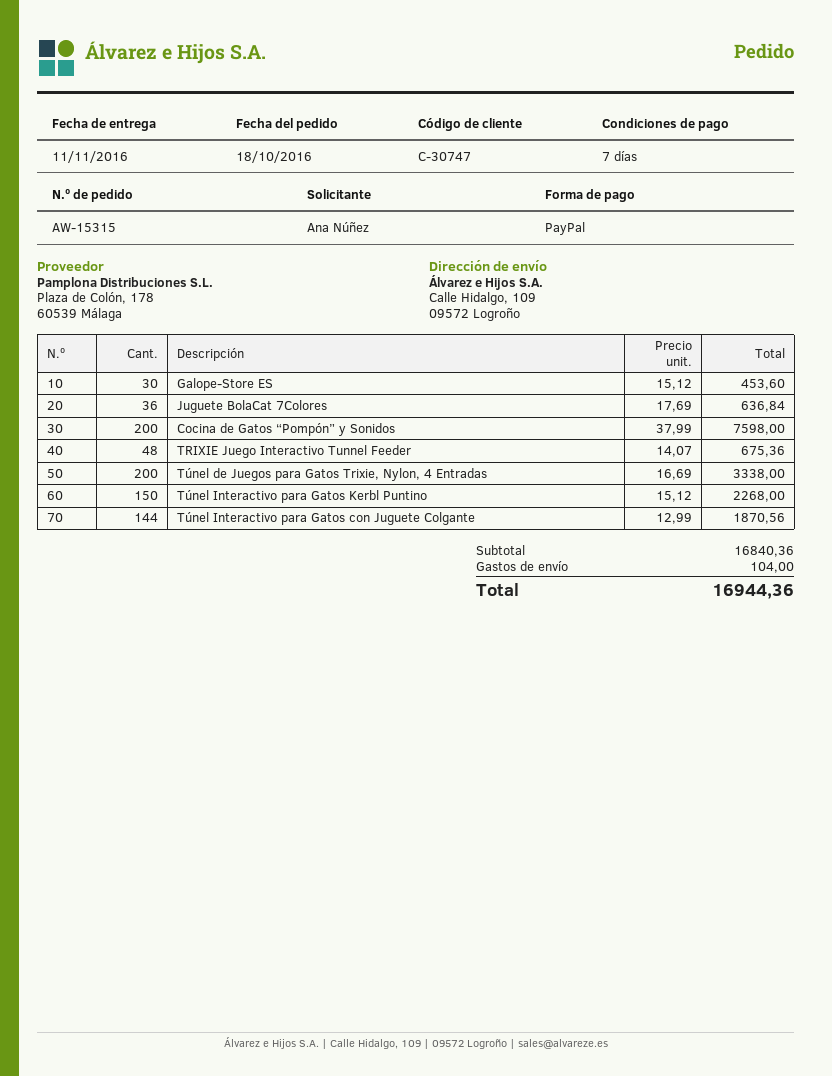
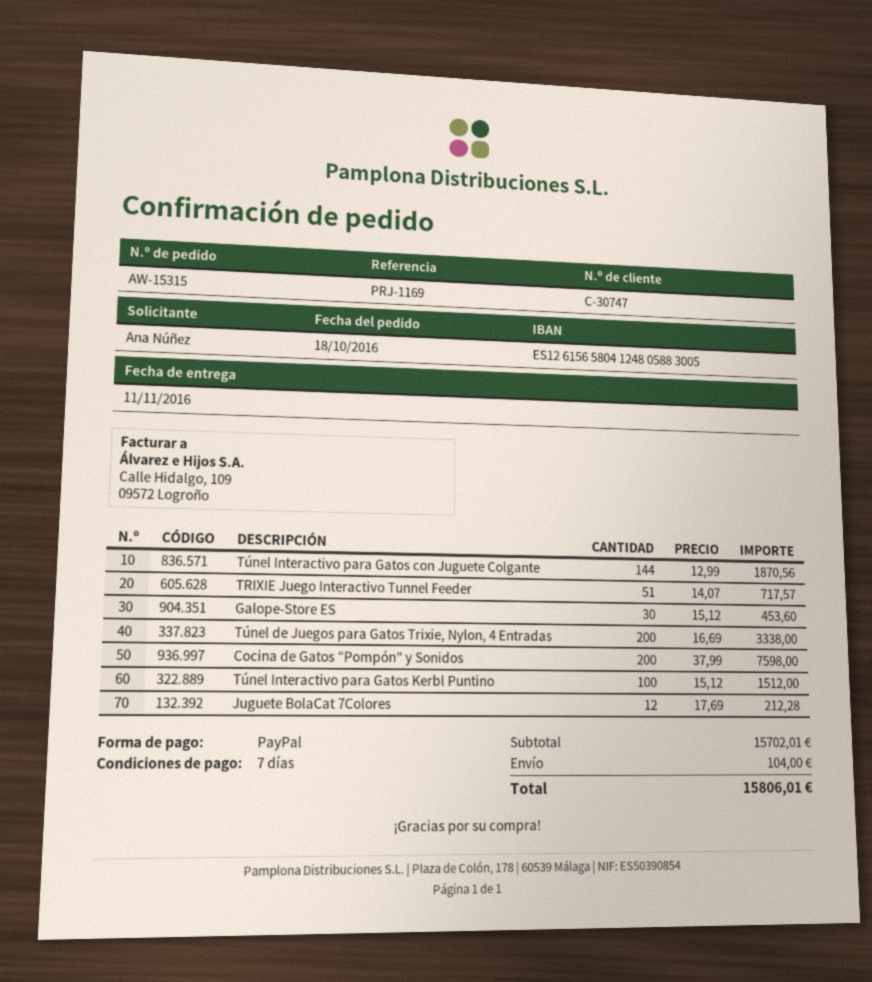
Juguete BolaCat 7Colores: 36 x 17.69 = 636.84 -> 12 x 17.69 = 212.28
TRIXIE Juego Interactivo Tunnel Feeder: 48 x 14.07 = 675.36 -> 51 x 14.07 = 717.57
Túnel Interactivo para Gatos Kerbl Puntino: 150 x 15.12 = 2268.00 -> 100 x 15.12 = 1512.00
subtotal: 16840.36 -> 15702.01
total: 16944.36 -> 15806.01

